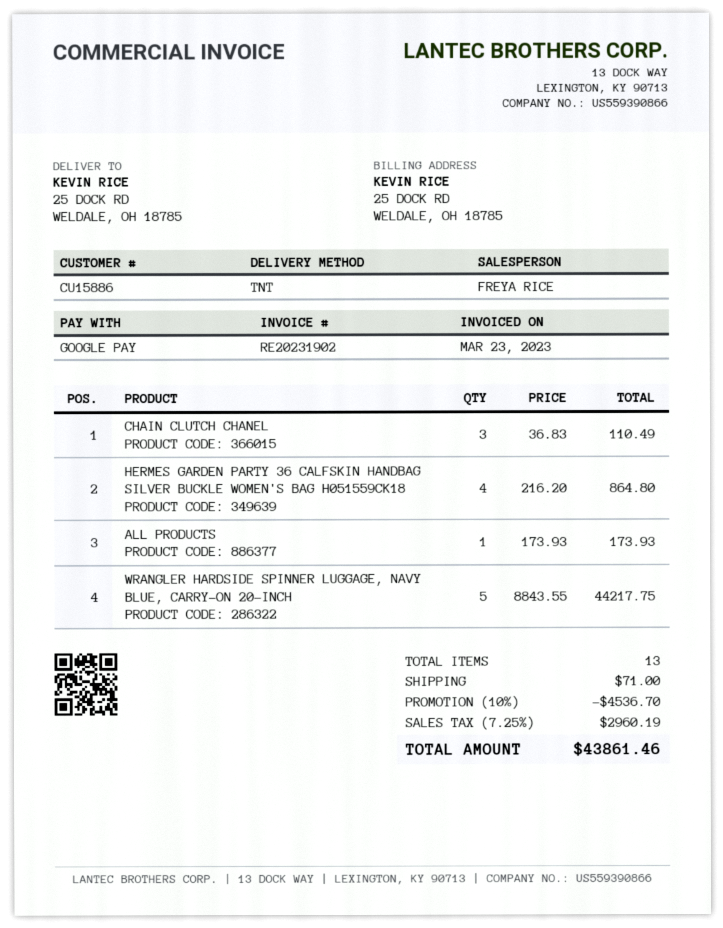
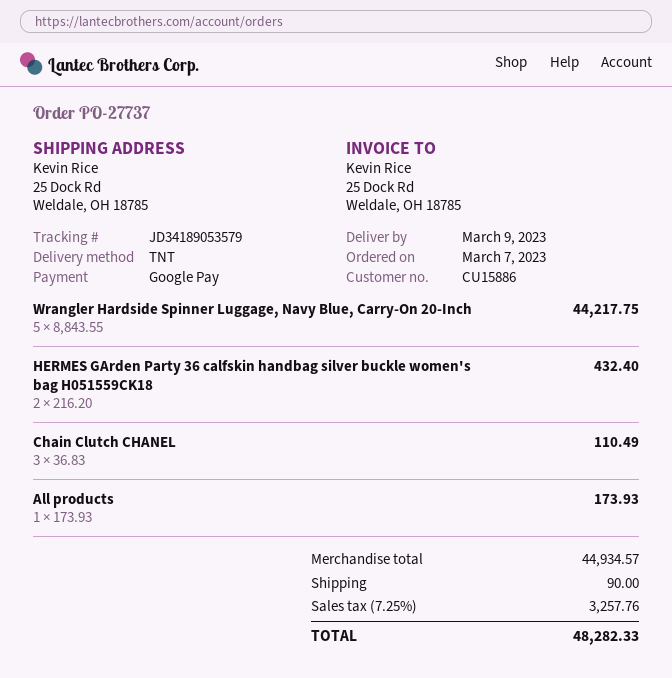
HERMES GARDEN PARTY 36 CALFSKIN HANDBAG SILVER BUCKLE WOMEN'S BAG H051559CK18: 4 x 216.20 = 864.80 -> 2 x 216.20 = 432.40
discount: 10% = 4536.70 -> none
shipping: 71.00 -> 90.00
tax: 7.25% = 2960.19 -> 7.25% = 3257.76
total: 43861.46 -> 48282.33

